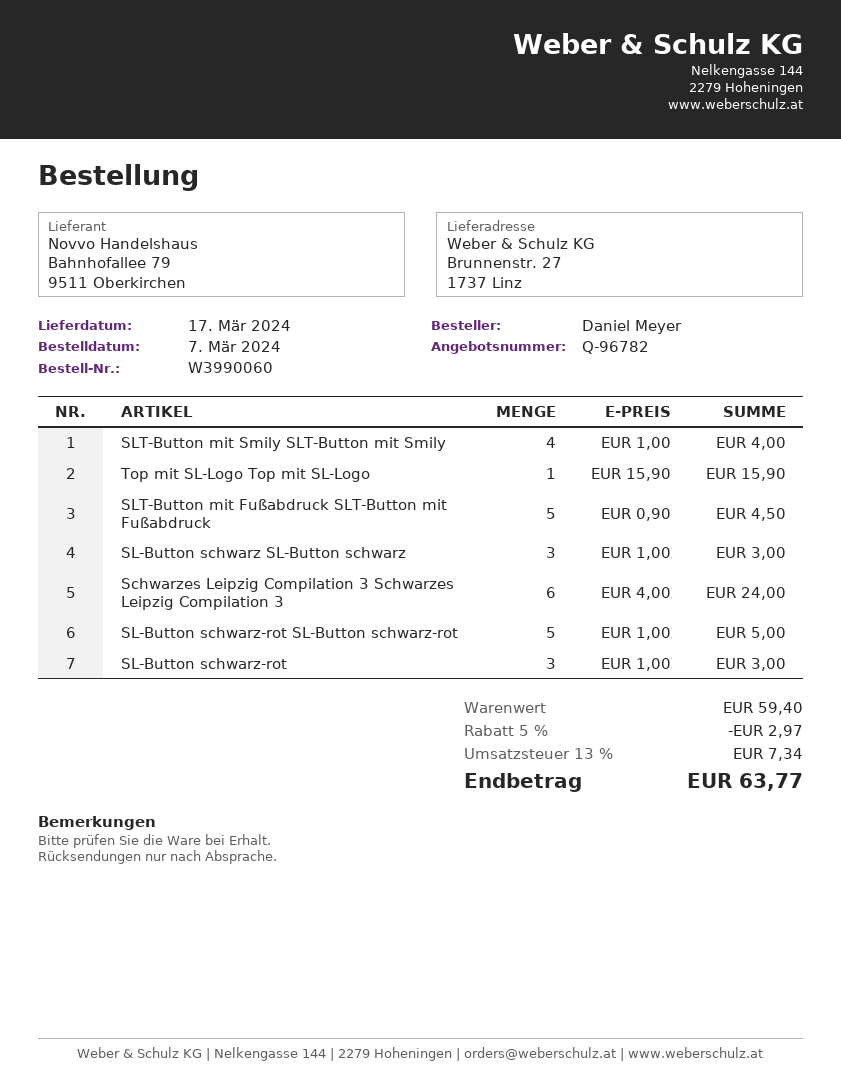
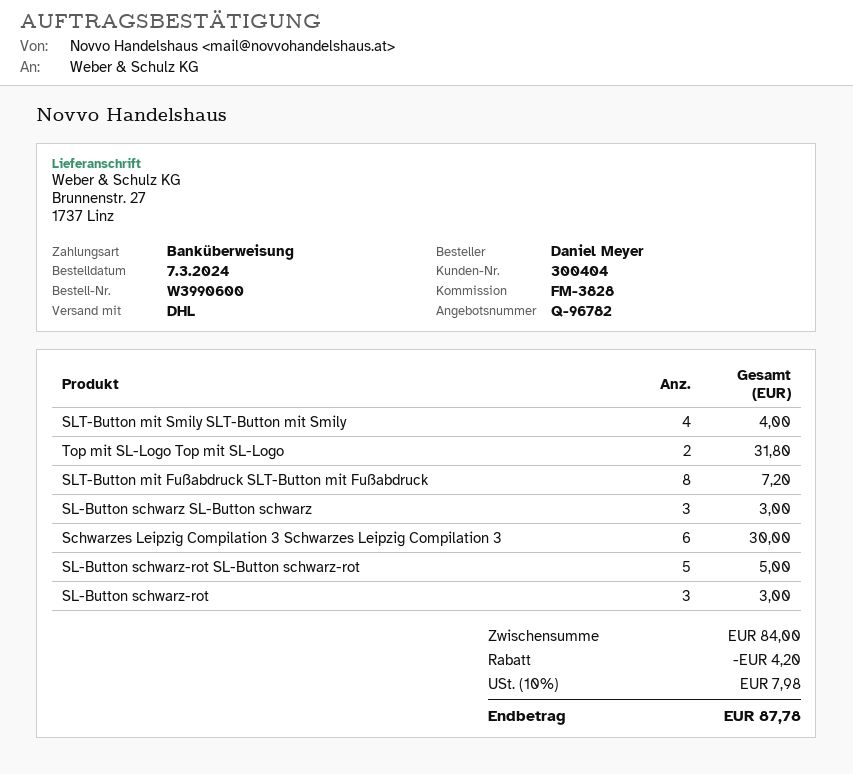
order number: W3990060 -> W3990600
Top mit SL-Logo Top mit SL-Logo: 1 for 15.90 -> 2 for 31.80
SLT-Button mit Fußabdruck SLT-Button mit Fußabdruck: 5 for 4.50 -> 8 for 7.20
Schwarzes Leipzig Compilation 3 Schwarzes Leipzig Compilation 3: 6 for 24.00 -> 6 for 30.00
subtotal: 59.40 -> 84.00
discount: 2.97 -> 4.20
tax: 13% = 7.34 -> 10% = 7.98
total: 63.77 -> 87.78

